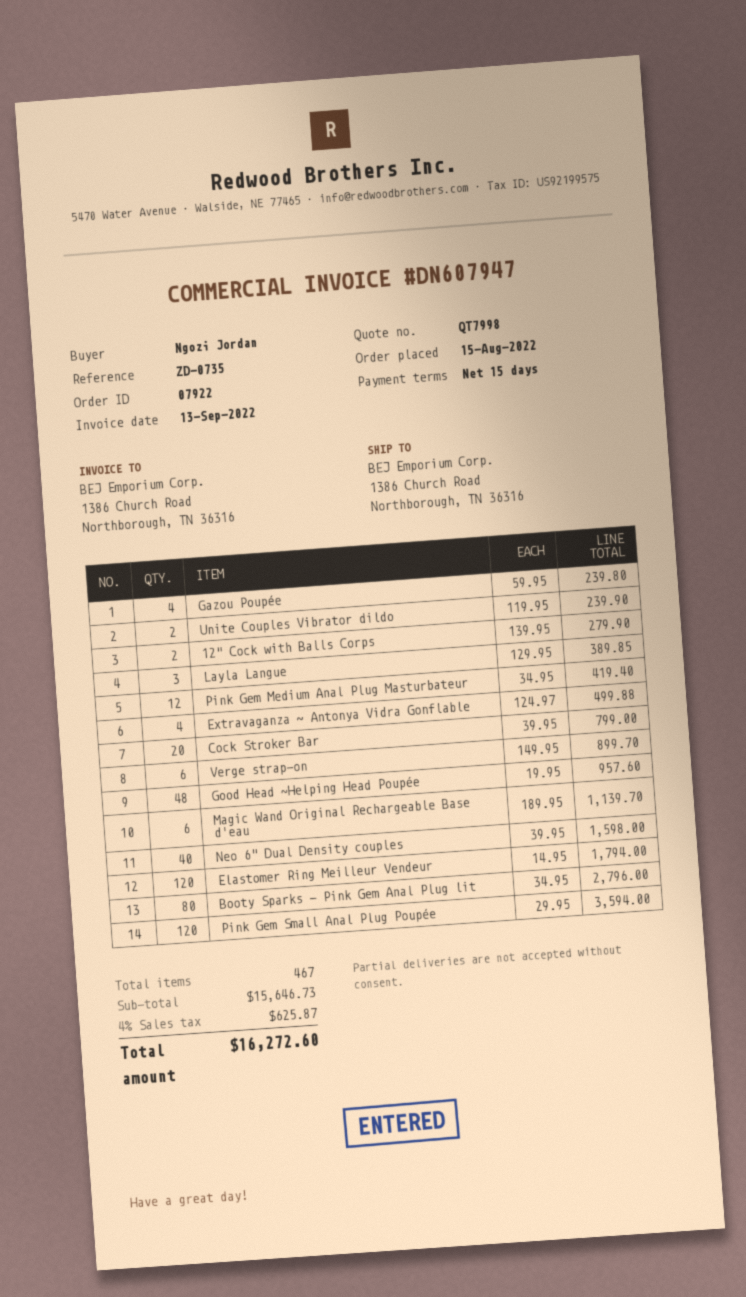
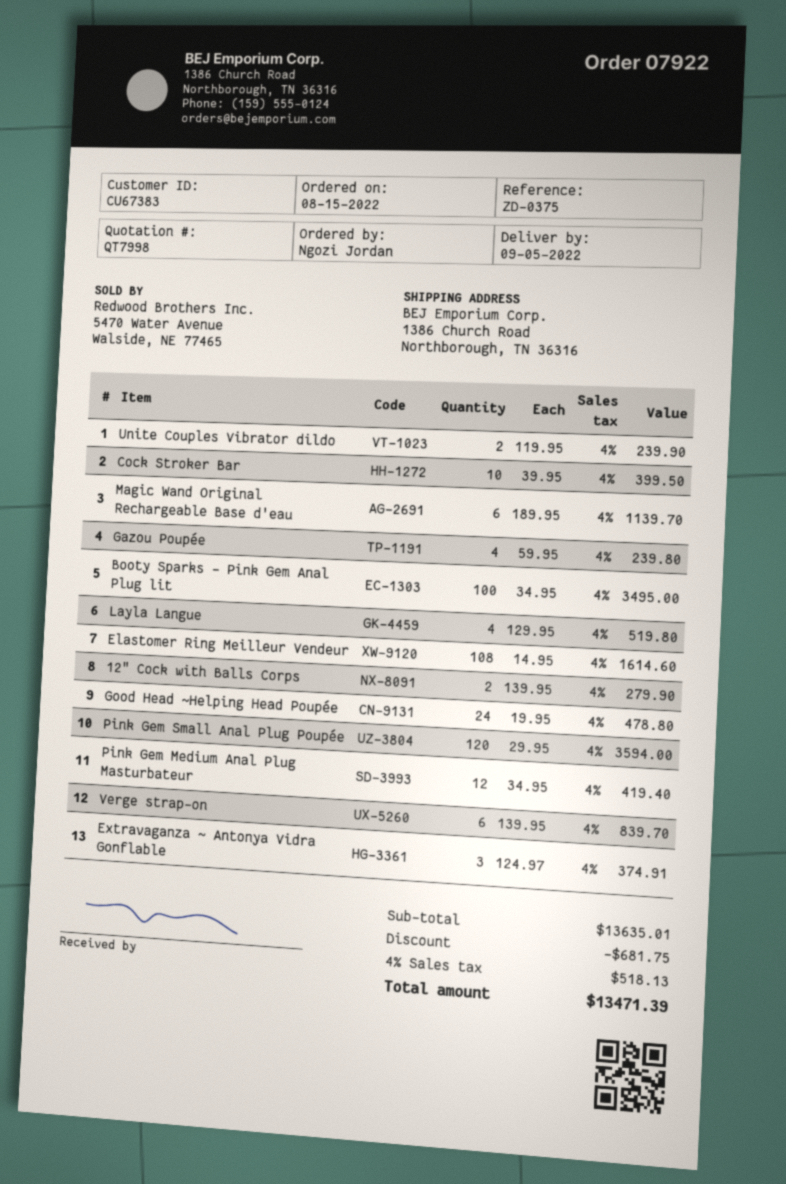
reference: ZD-0735 -> ZD-0375
Layla Langue: 3 x 129.95 = 389.85 -> 4 x 129.95 = 519.80
Extravaganza ~ Antonya Vidra Gonflable: 4 x 124.97 = 499.88 -> 3 x 124.97 = 374.91
Cock Stroker Bar: 20 x 39.95 = 799.00 -> 10 x 39.95 = 399.50
Verge strap-on: 6 x 149.95 = 899.70 -> 6 x 139.95 = 839.70
Good Head ~Helping Head Poupée: 48 x 19.95 = 957.60 -> 24 x 19.95 = 478.80
Neo 6" Dual Density couples: 40 x 39.95 = 1598.00 -> none
Elastomer Ring Meilleur Vendeur: 120 x 14.95 = 1794.00 -> 108 x 14.95 = 1614.60
Booty Sparks - Pink Gem Anal Plug lit: 80 x 34.95 = 2796.00 -> 100 x 34.95 = 3495.00
subtotal: 15646.73 -> 13635.01
discount: none -> 681.75
tax: 4% = 625.87 -> 4% = 518.13
total: 16272.60 -> 13471.39

